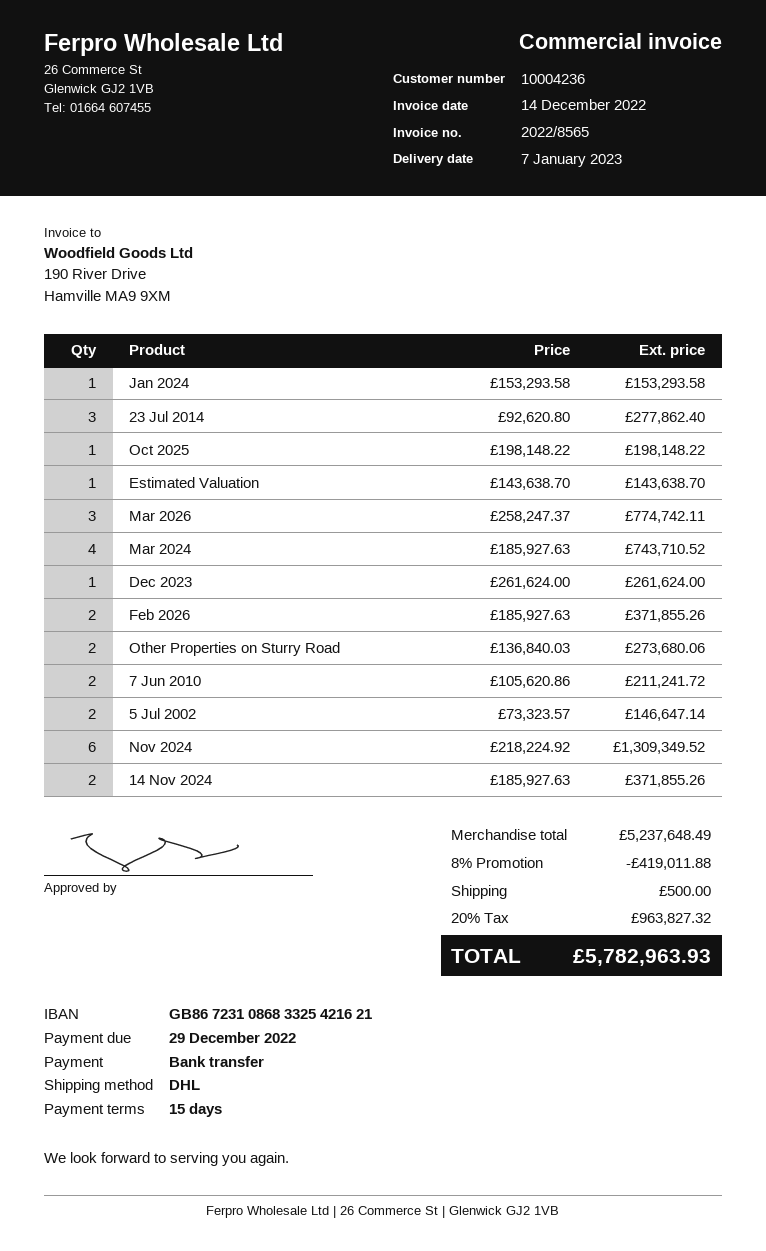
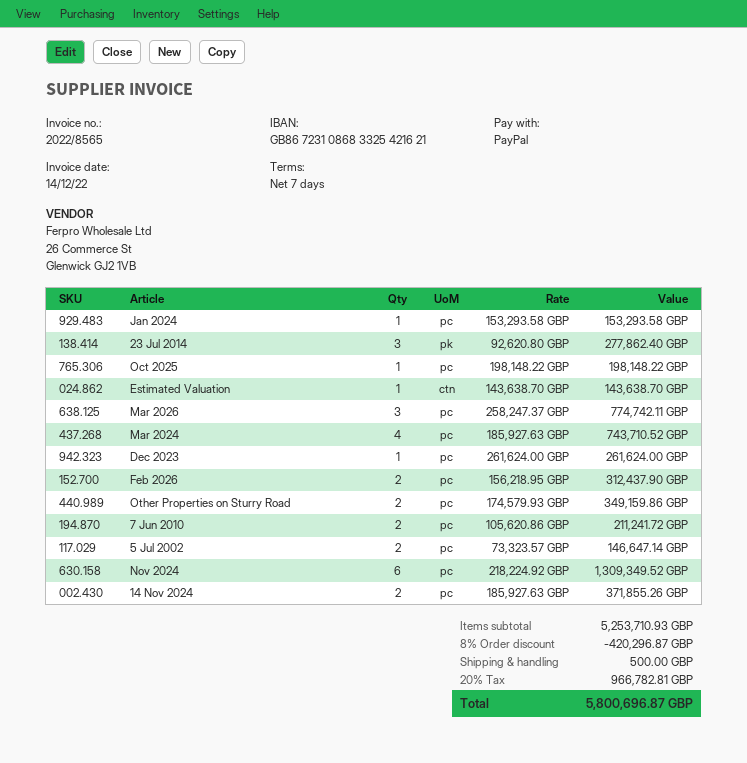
payment terms: 15 days -> 7 days
payment method: bank transfer -> PayPal
Feb 2026: 2 x 185927.63 = 371855.26 -> 2 x 156218.95 = 312437.90
Other Properties on Sturry Road: 2 x 136840.03 = 273680.06 -> 2 x 174579.93 = 349159.86
subtotal: 5237648.49 -> 5253710.93
discount: 8% = 419011.88 -> 8% = 420296.87
tax: 20% = 963827.32 -> 20% = 966782.81
total: 5782963.93 -> 5800696.87

